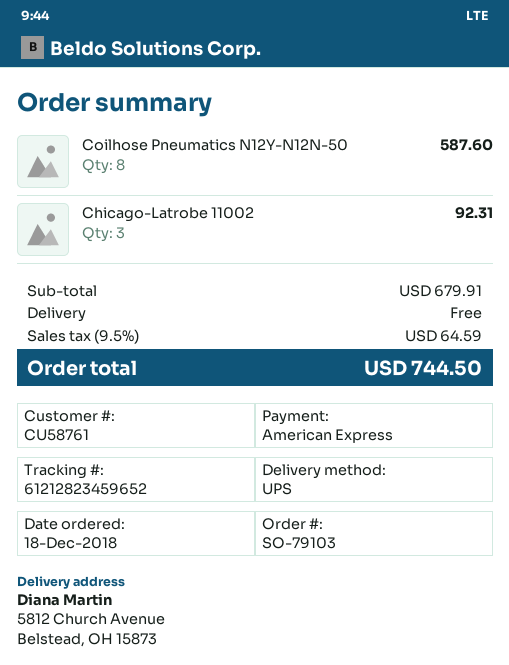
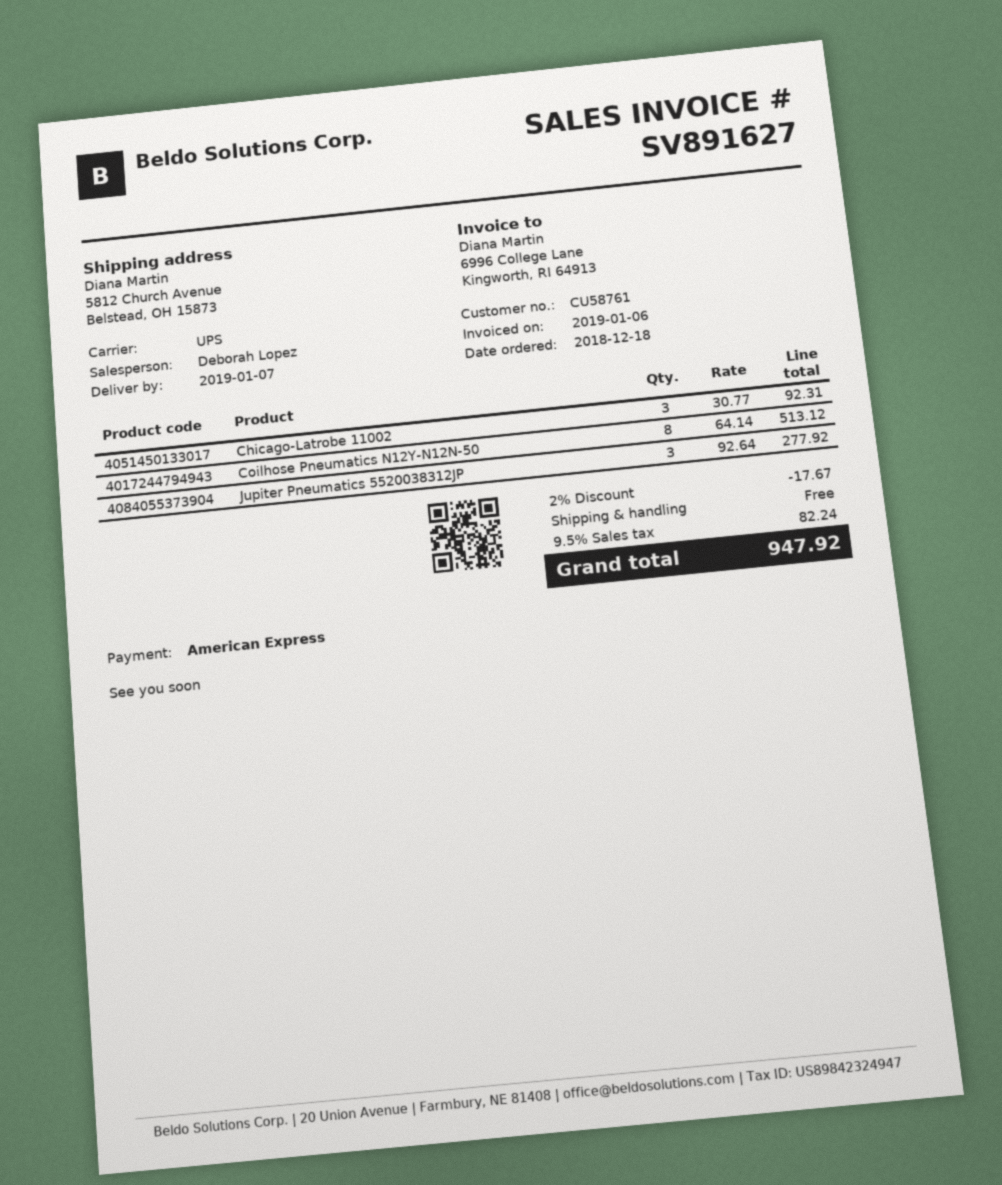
Coilhose Pneumatics N12Y-N12N-50: 8 for 587.60 -> 8 for 513.12
Jupiter Pneumatics 5520038312JP: none -> 3 for 277.92
discount: none -> 2% = 17.67
tax: 9.5% = 64.59 -> 9.5% = 82.24
total: 744.50 -> 947.92

